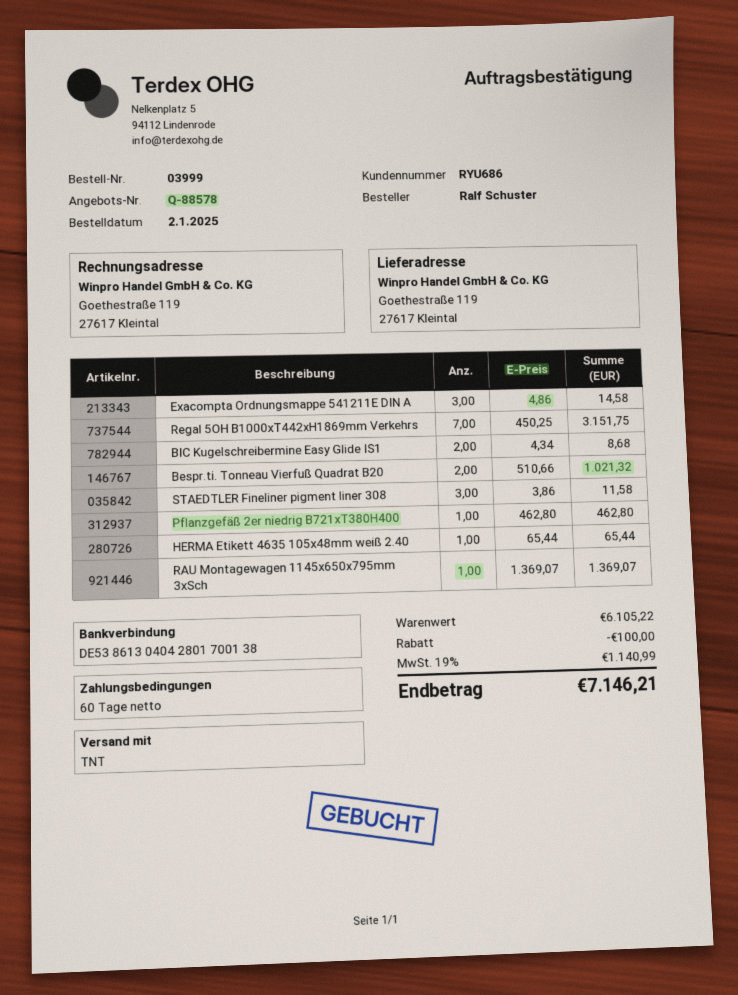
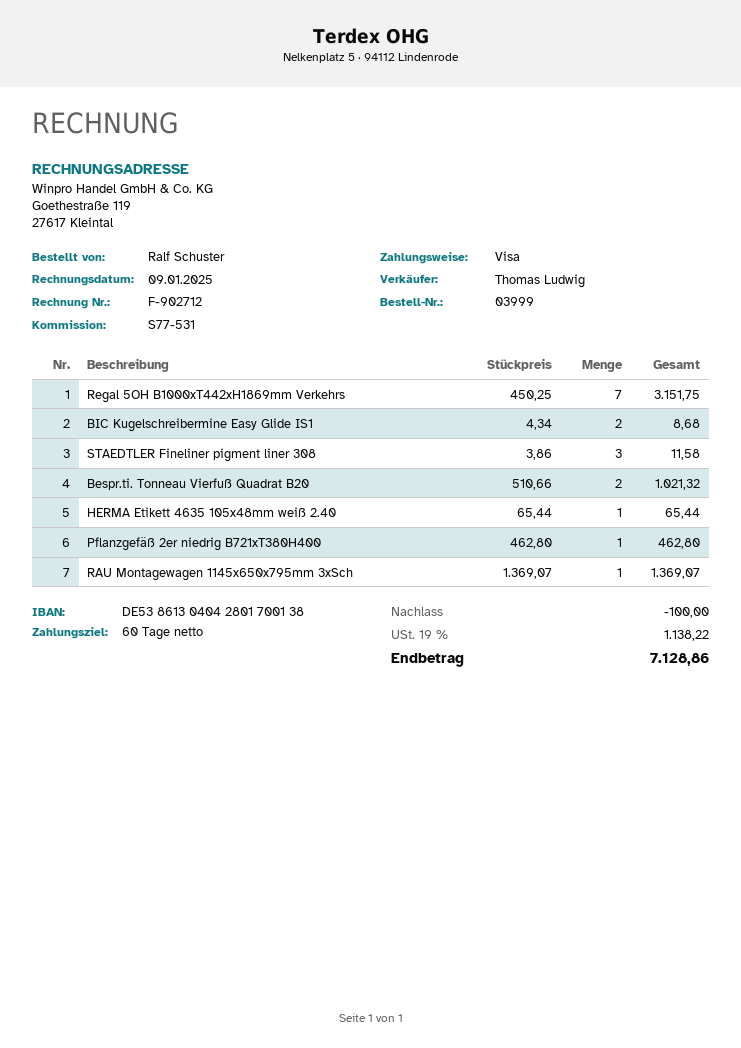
Exacompta Ordnungsmappe 541211E DIN A: 3 x 4.86 = 14.58 -> none
tax: 19% = 1140.99 -> 19% = 1138.22
total: 7146.21 -> 7128.86

